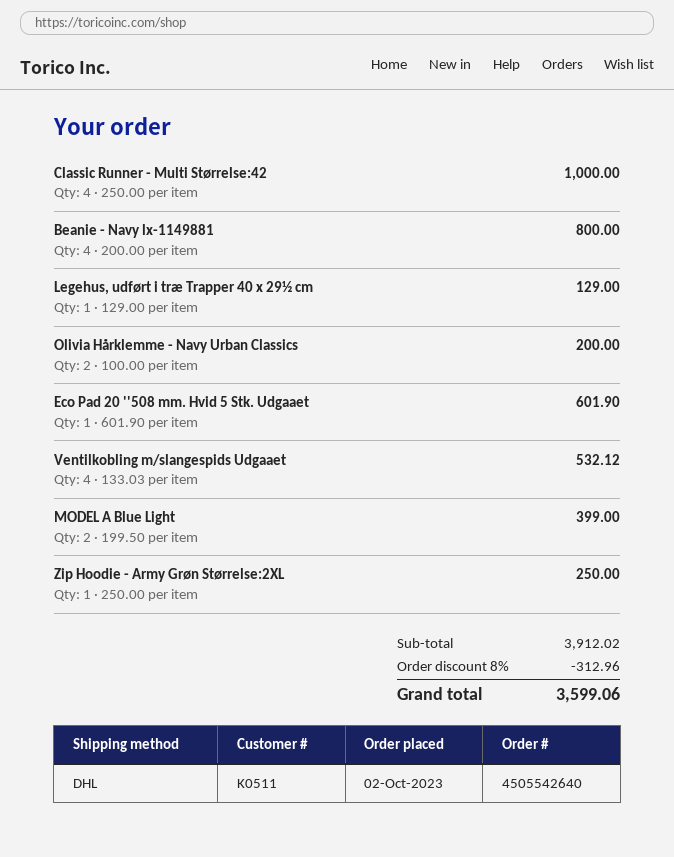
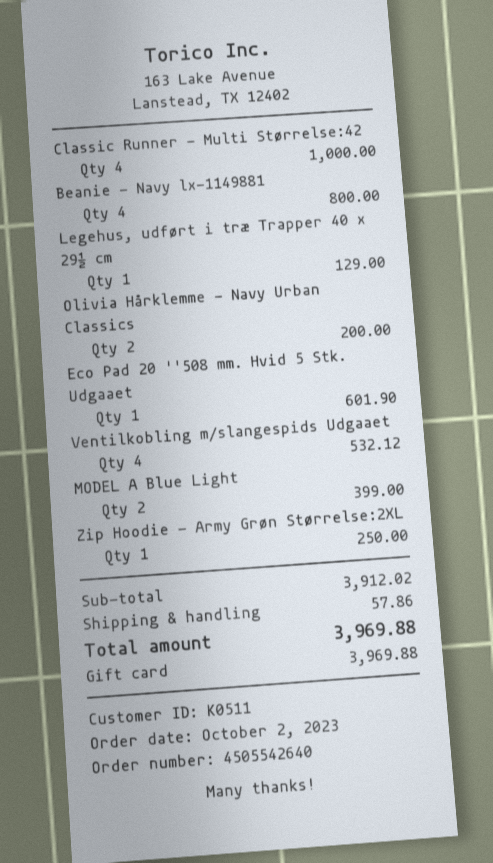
discount: 8% = 312.96 -> none
shipping: none -> 57.86
total: 3599.06 -> 3969.88

